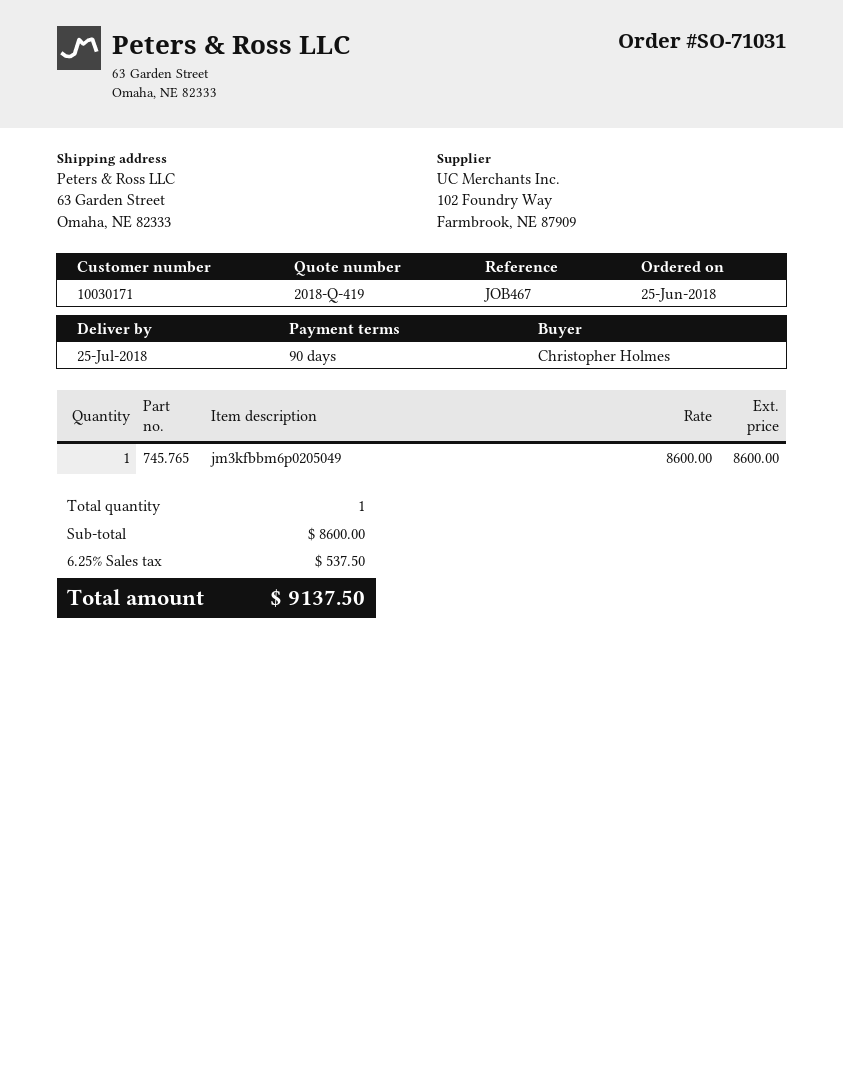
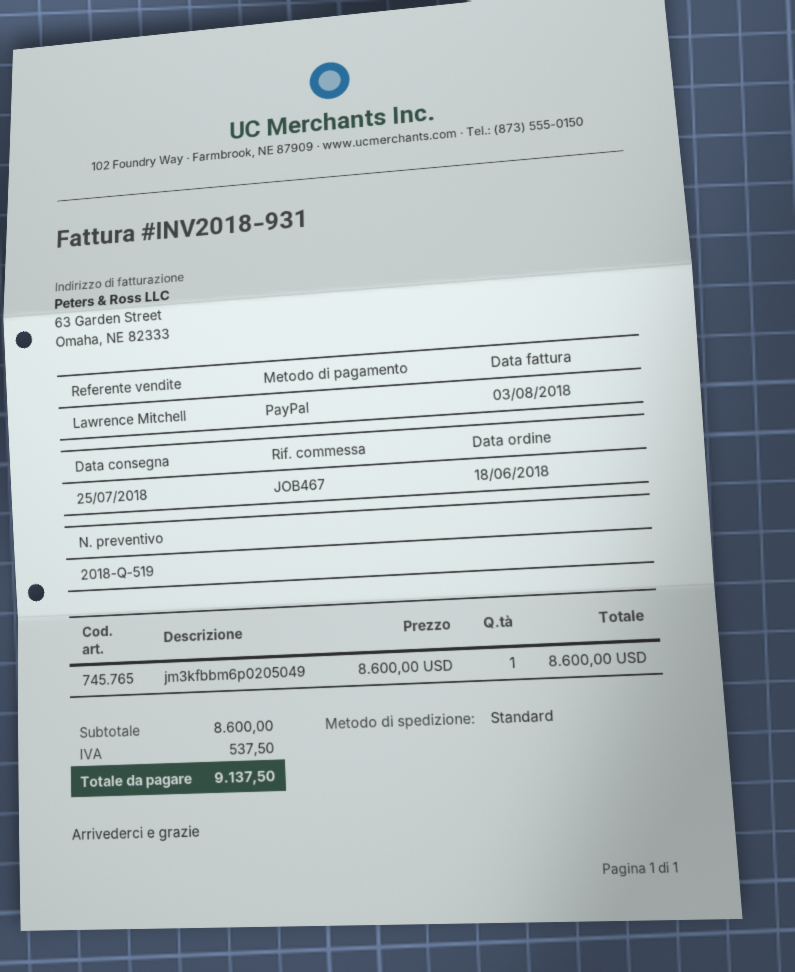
quote number: 2018-Q-419 -> 2018-Q-519
order date: 2018-06-25 -> 2018-06-18

